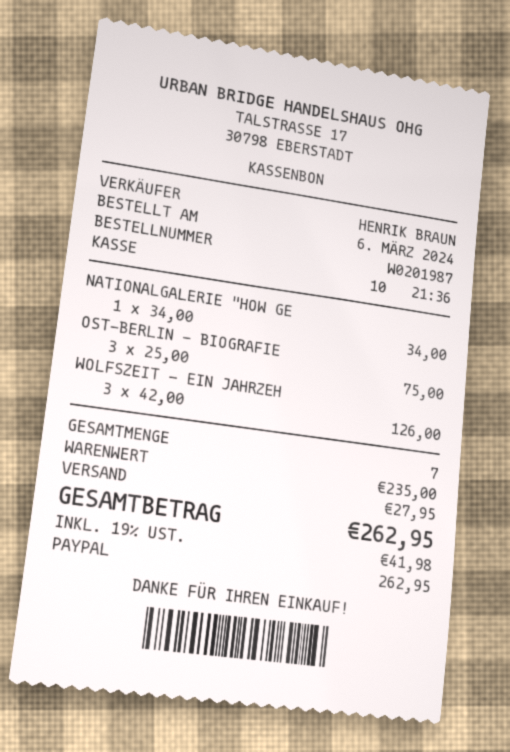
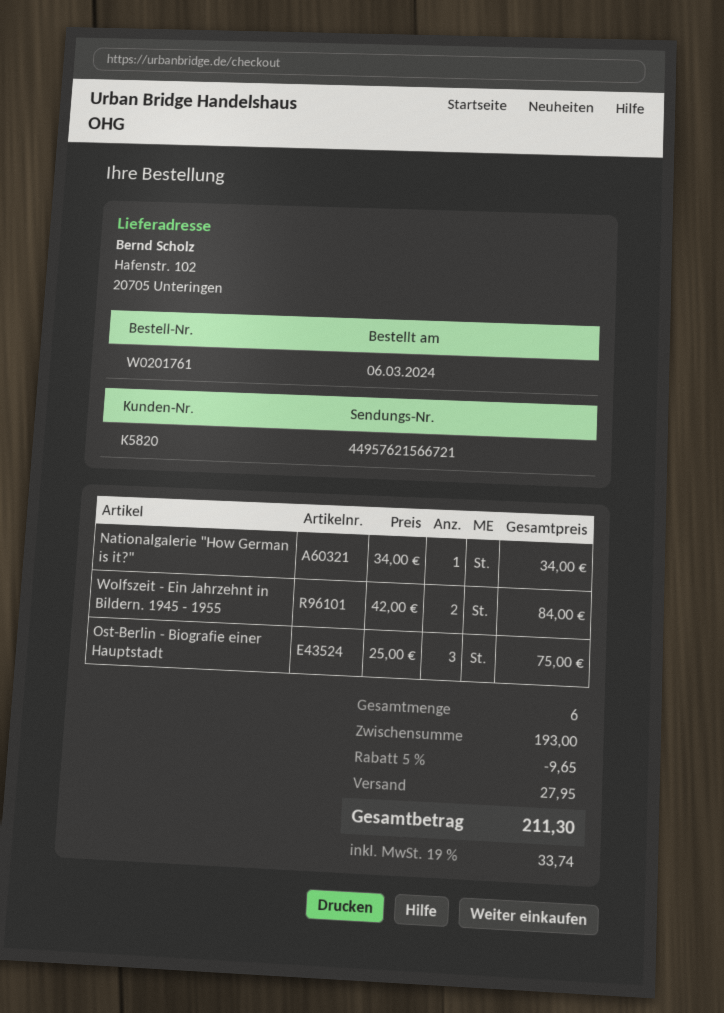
order number: W0201987 -> W0201761
WOLFSZEIT - EIN JAHRZEH: 3 x 42.00 = 126.00 -> 2 x 42.00 = 84.00
total quantity: 7 -> 6
subtotal: 235.00 -> 193.00
discount: none -> 5% = 9.65
tax: 19% = 41.98 -> 19% = 33.74
total: 262.95 -> 211.30

